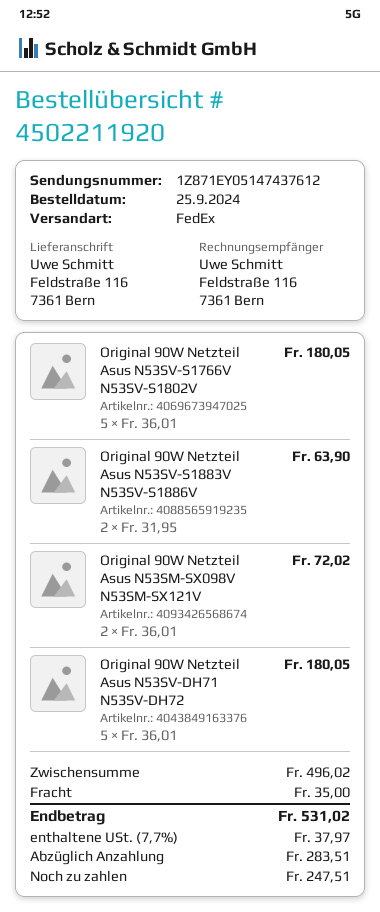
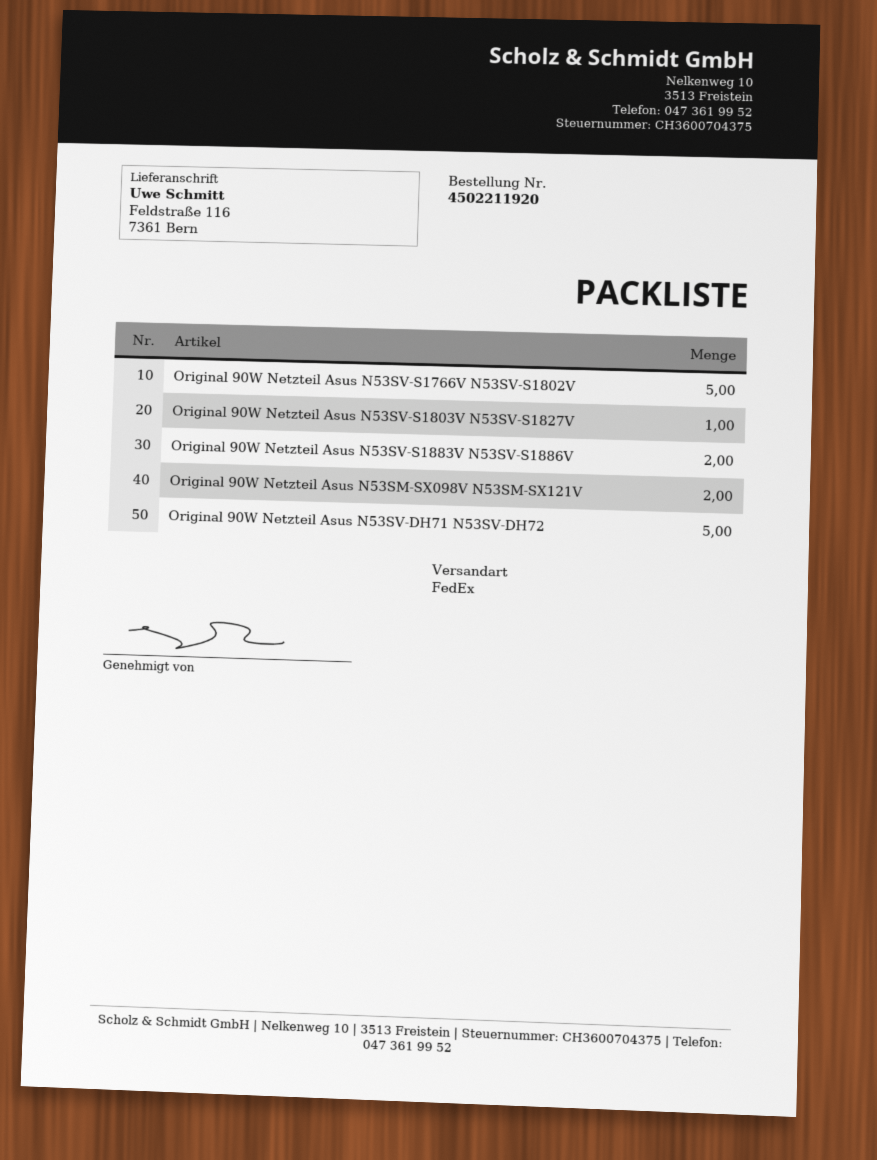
Original 90W Netzteil Asus N53SV-S1803V N53SV-S1827V: none -> 1

